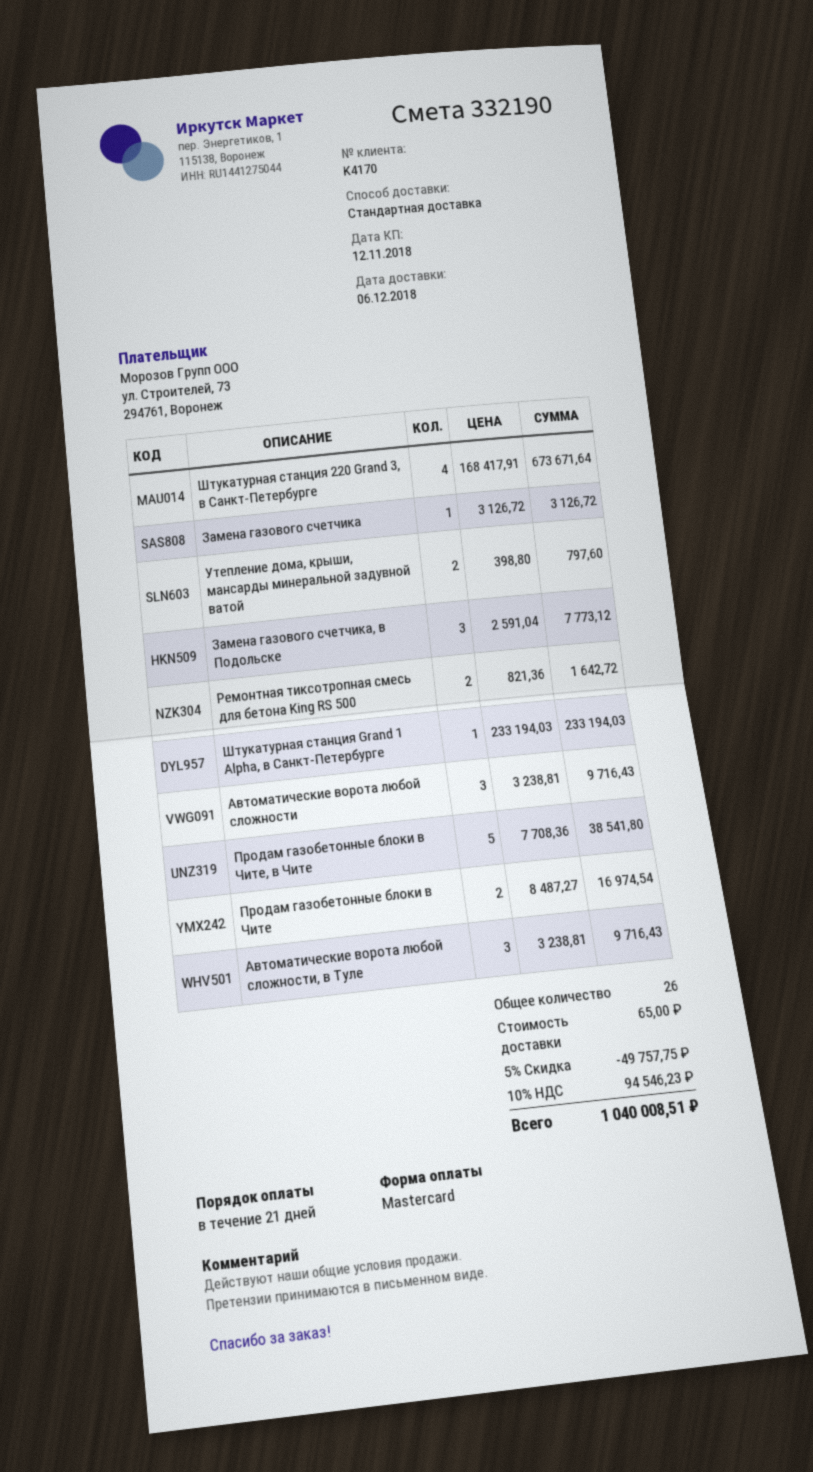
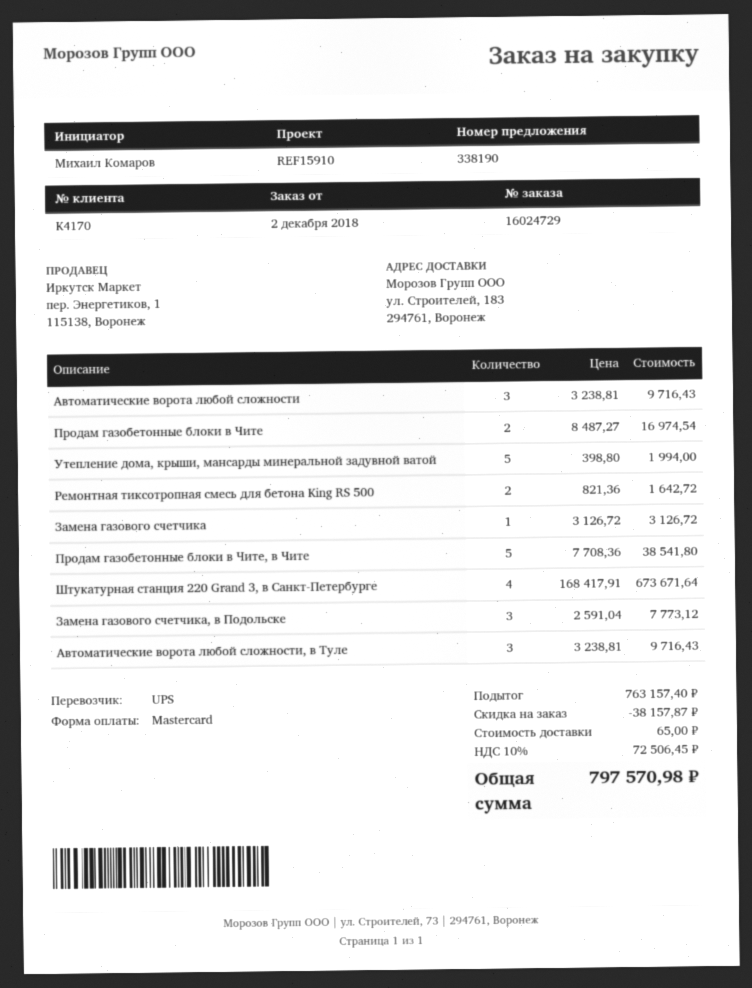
quote number: 332190 -> 338190
shipping method: standard -> UPS
Утепление дома, крыши, мансарды минеральной задувной ватой: 2 x 398.80 = 797.60 -> 5 x 398.80 = 1994.00
Штукатурная станция Grand 1 Alpha, в Санкт-Петербурге: 1 x 233194.03 = 233194.03 -> none
discount: 49757.75 -> 38157.87
tax: 10% = 94546.23 -> 10% = 72506.45
total: 1040008.51 -> 797570.98

